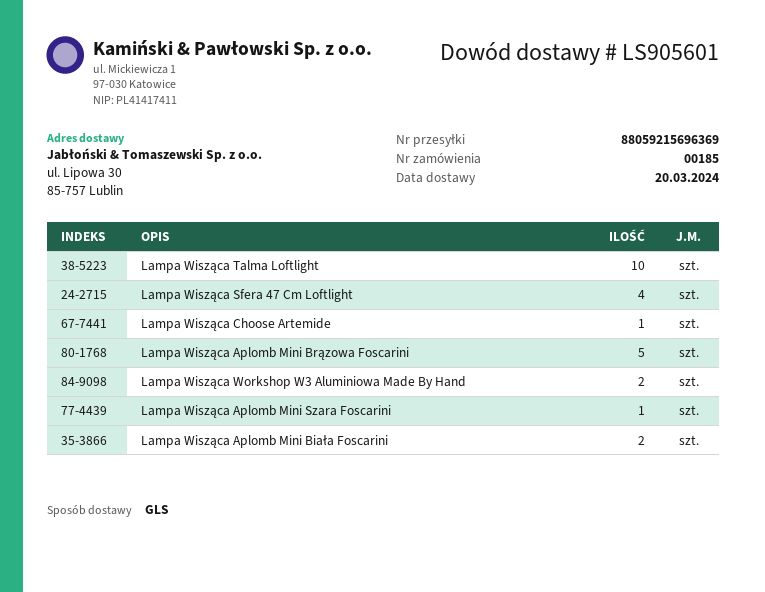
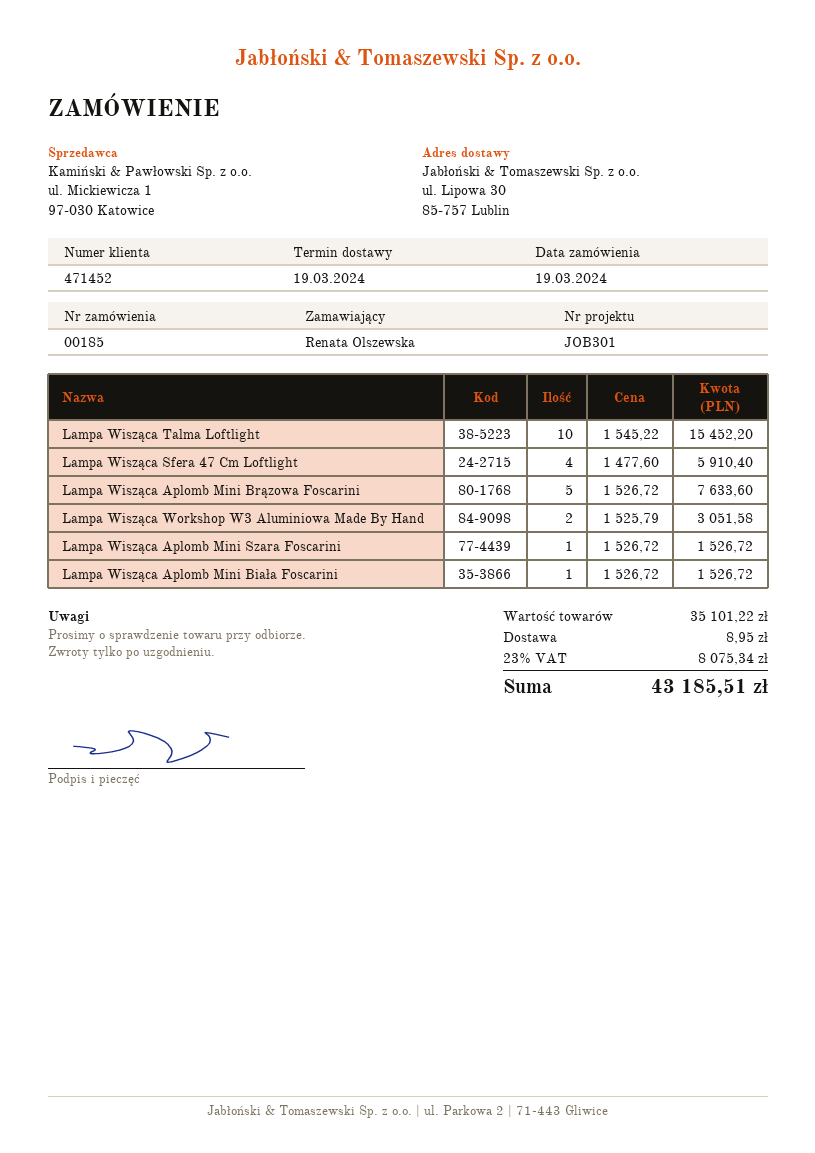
delivery date: 2024-03-20 -> 2024-03-19
Lampa Wisząca Choose Artemide: 1 -> none
Lampa Wisząca Aplomb Mini Biała Foscarini: 2 -> 1

